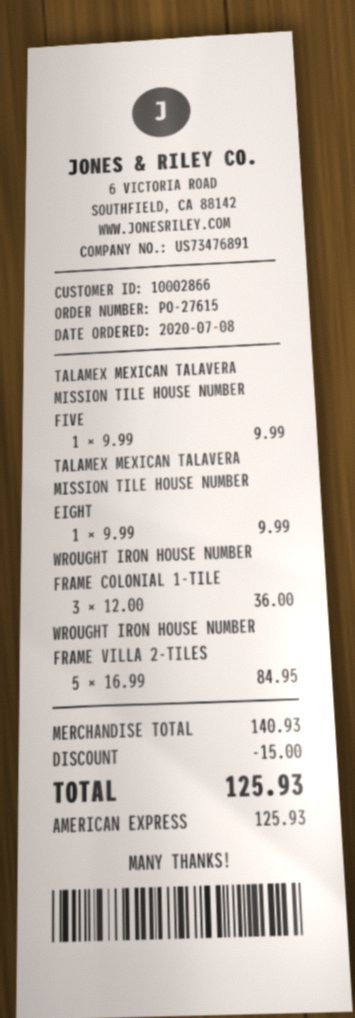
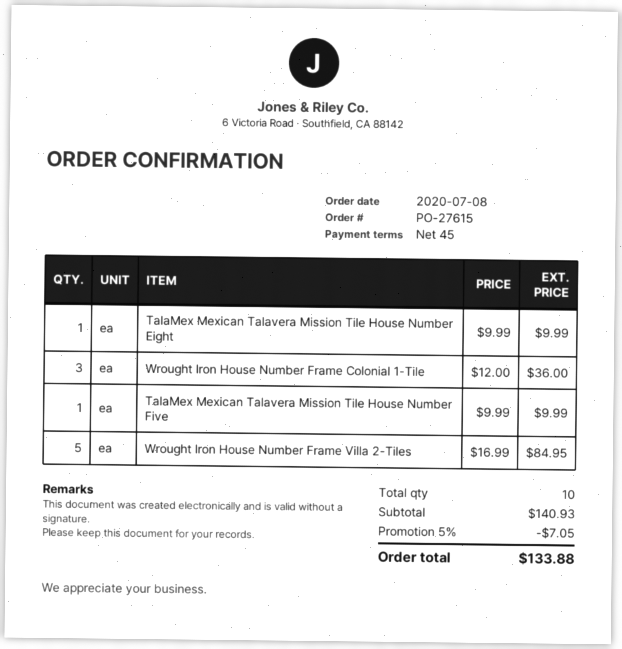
discount: 15.00 -> 7.05
total: 125.93 -> 133.88

